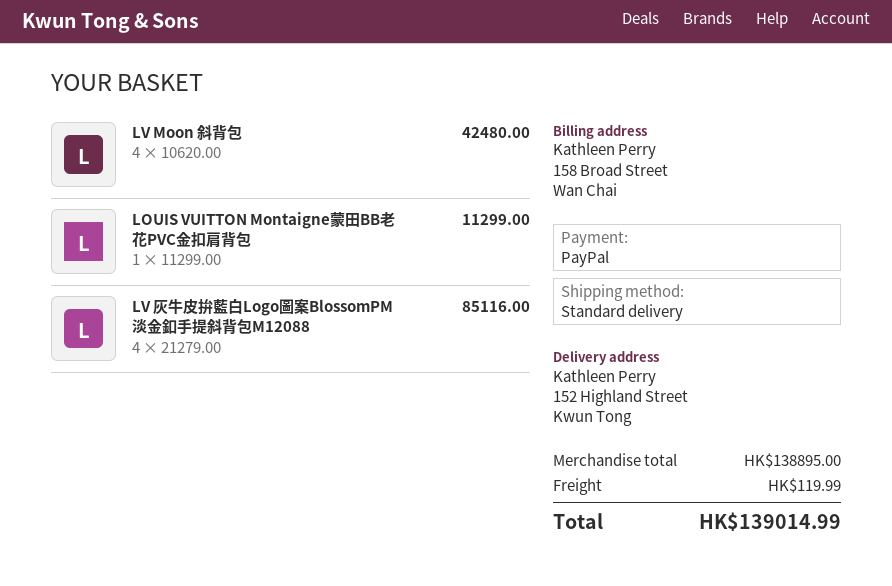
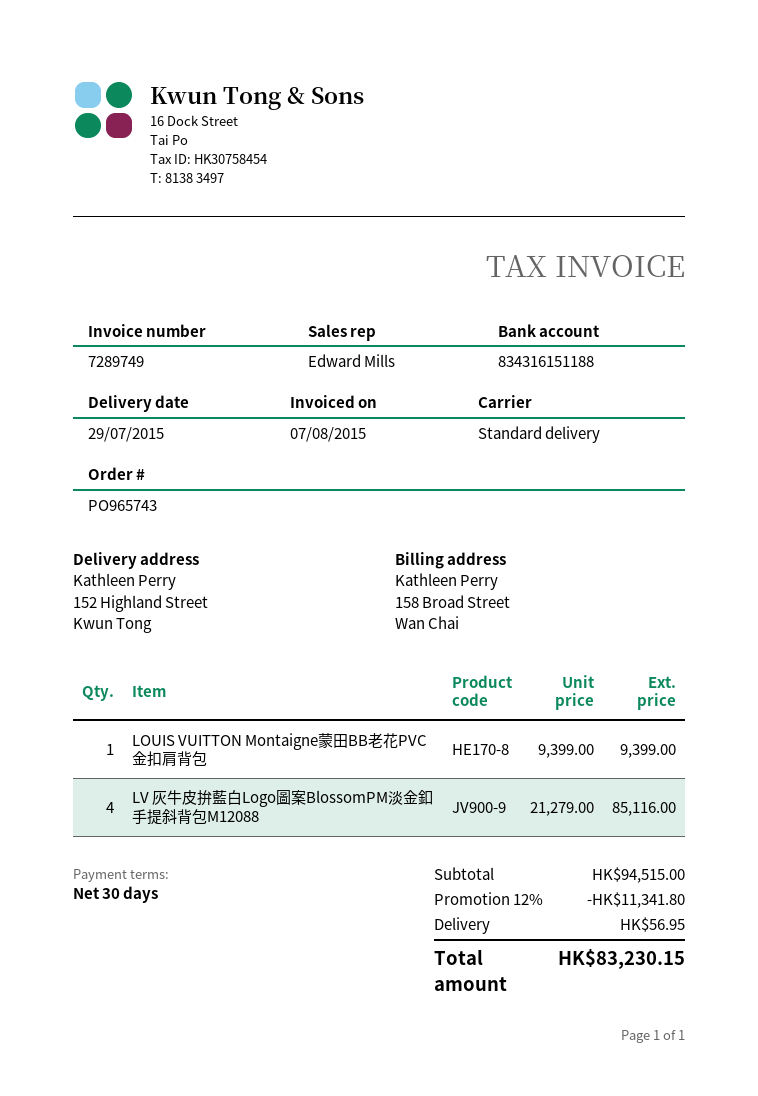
LV Moon 斜背包: 4 x 10620.00 = 42480.00 -> none
LOUIS VUITTON Montaigne蒙田BB老花PVC金扣肩背包: 1 x 11299.00 = 11299.00 -> 1 x 9399.00 = 9399.00
subtotal: 138895.00 -> 94515.00
discount: none -> 12% = 11341.80
shipping: 119.99 -> 56.95
total: 139014.99 -> 83230.15

